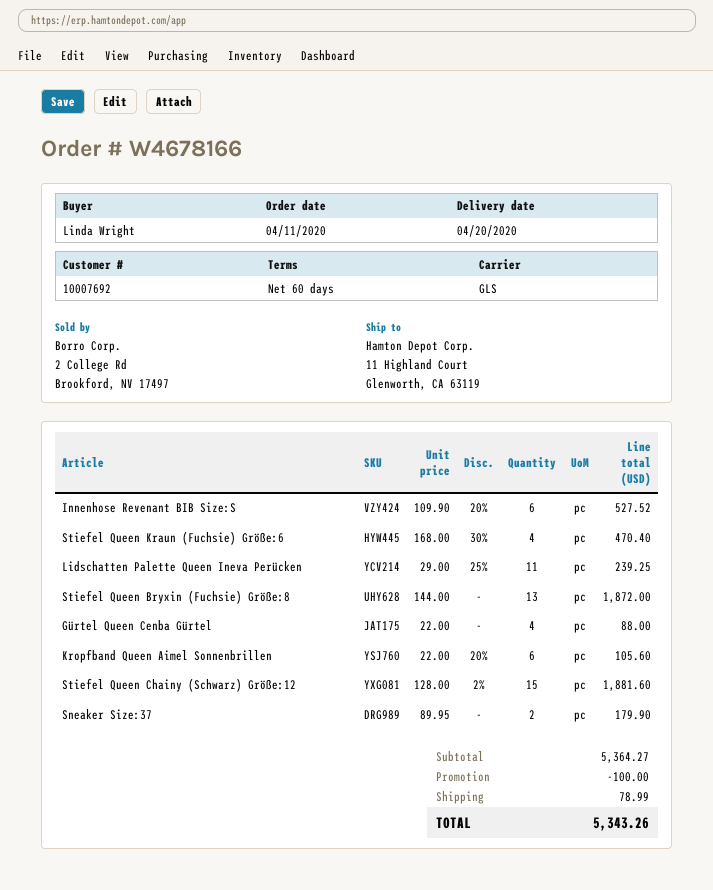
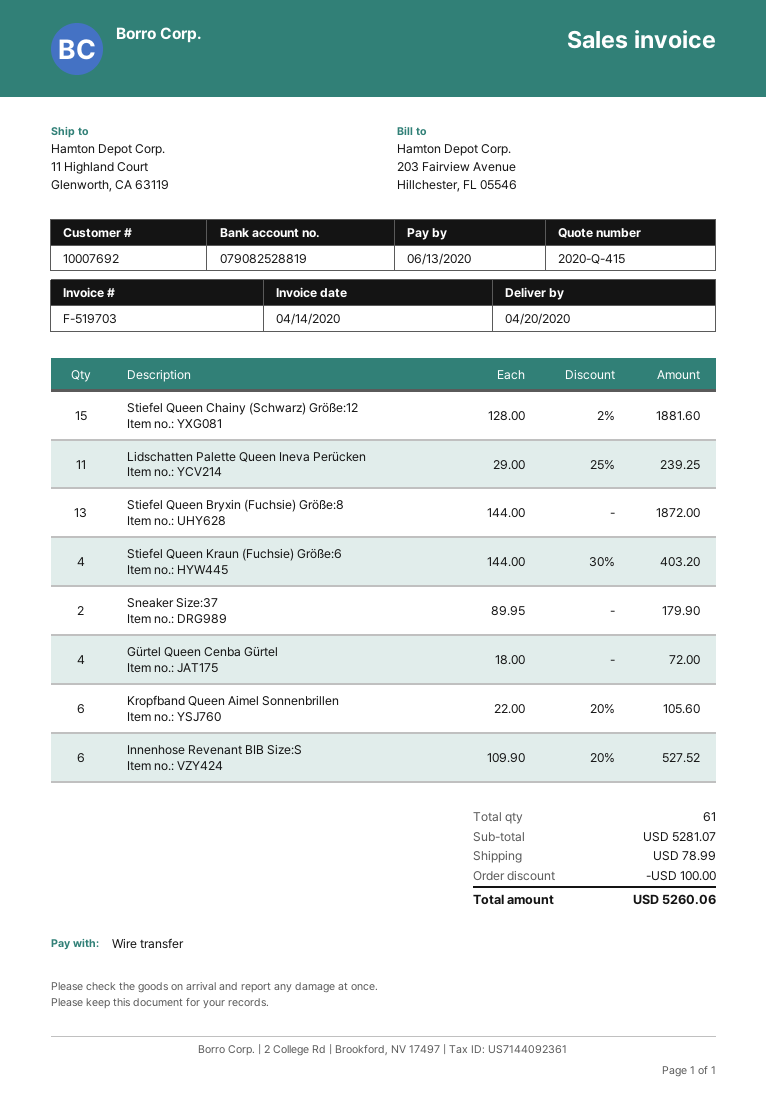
Stiefel Queen Kraun (Fuchsie) Größe:6: 4 x 168.00 - 30% = 470.40 -> 4 x 144.00 - 30% = 403.20
Gürtel Queen Cenba Gürtel: 4 x 22.00 = 88.00 -> 4 x 18.00 = 72.00
subtotal: 5364.27 -> 5281.07
total: 5343.26 -> 5260.06

